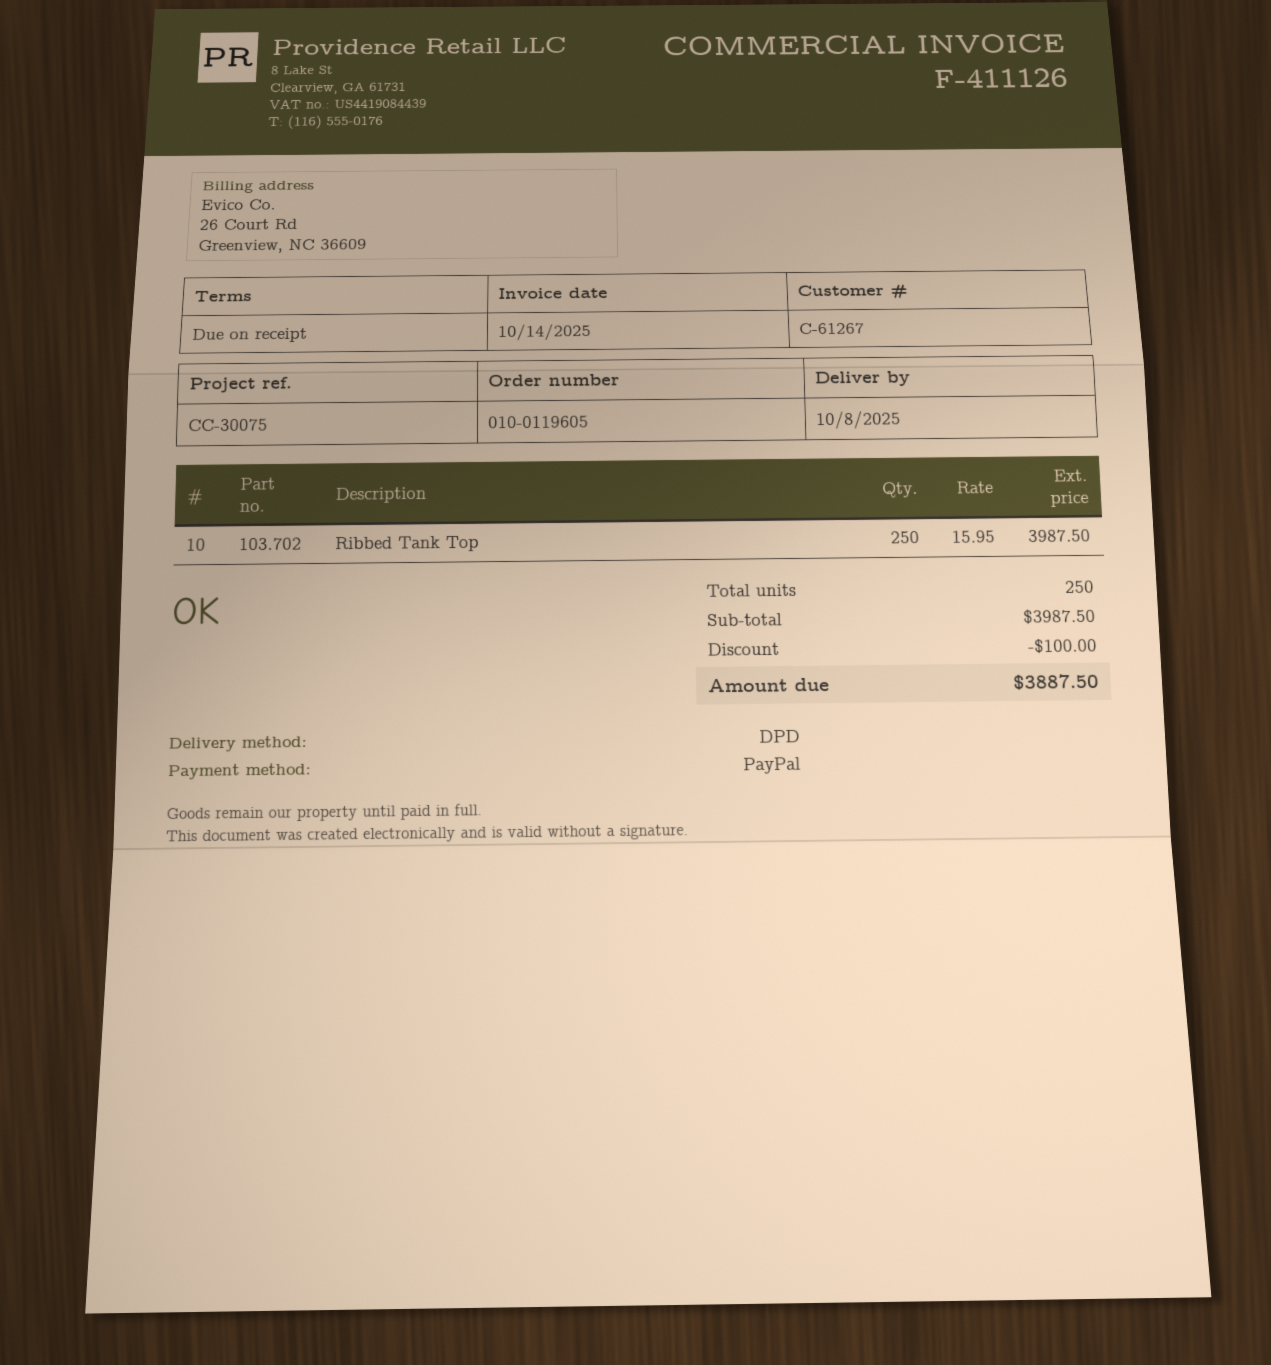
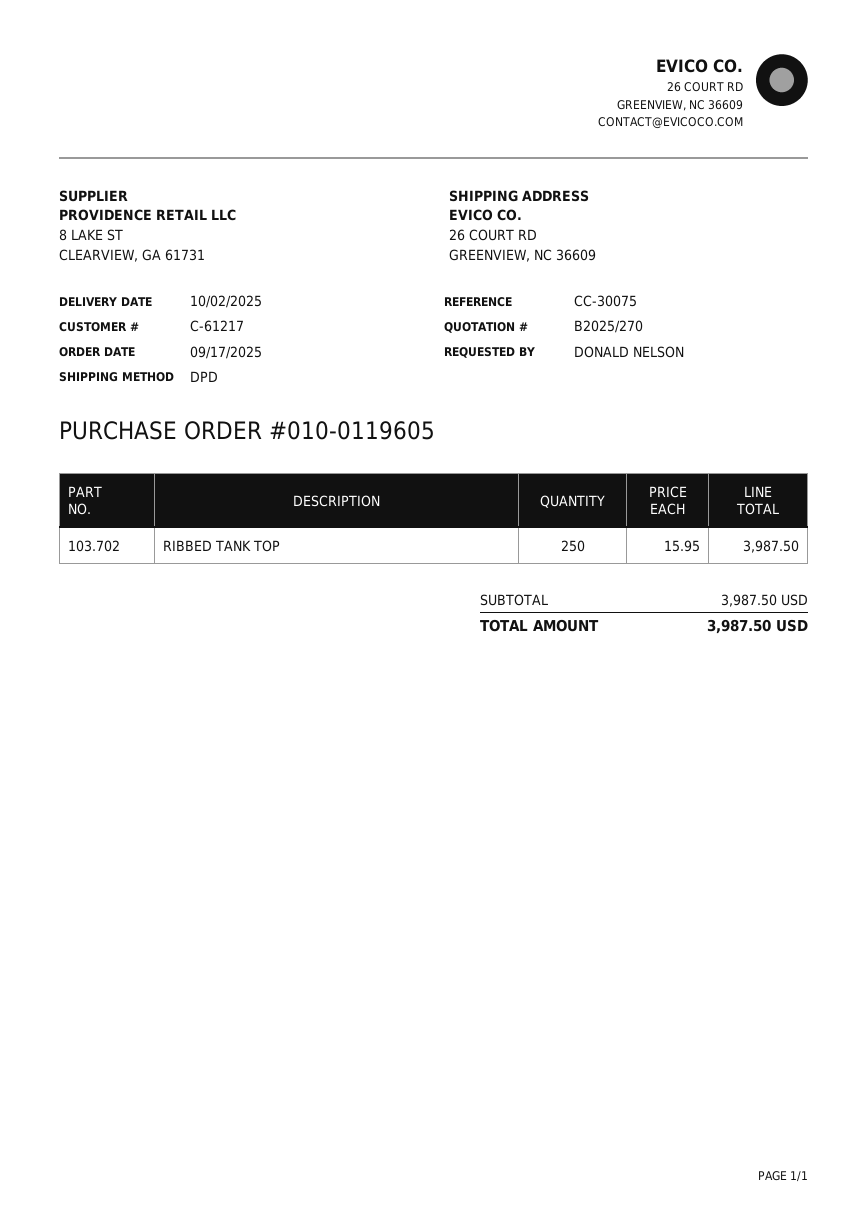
delivery date: 2025-10-08 -> 2025-10-02
customer number: C-61267 -> C-61217
discount: 100.00 -> none
total: 3887.50 -> 3987.50

